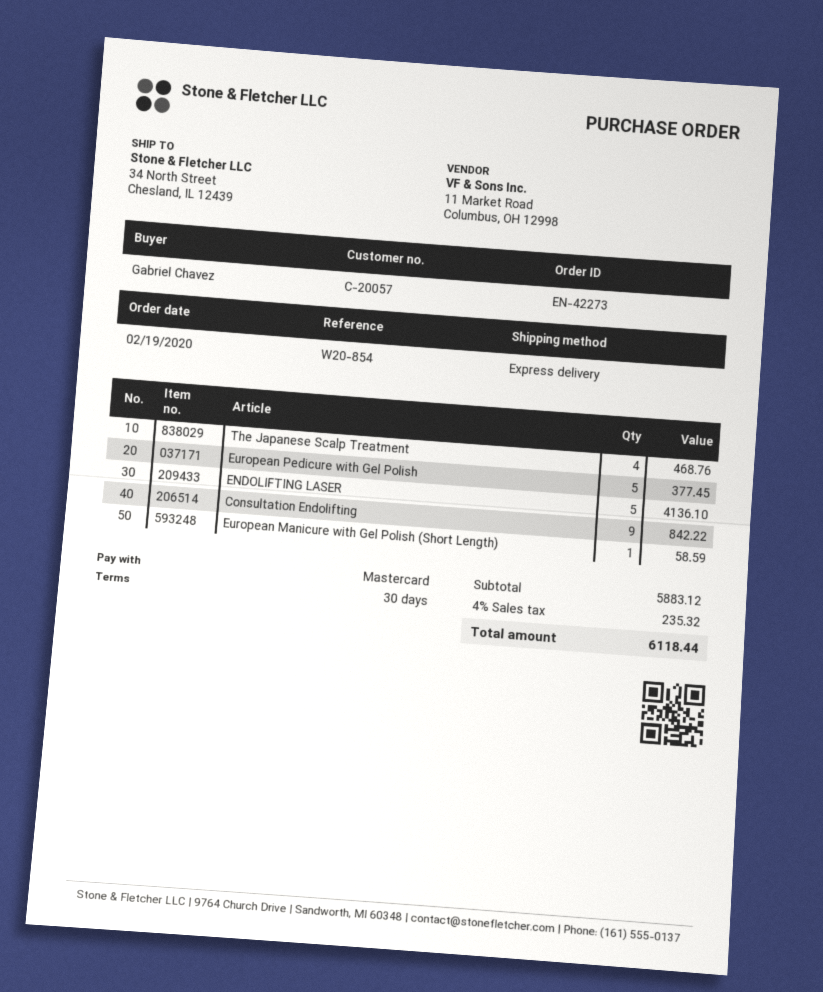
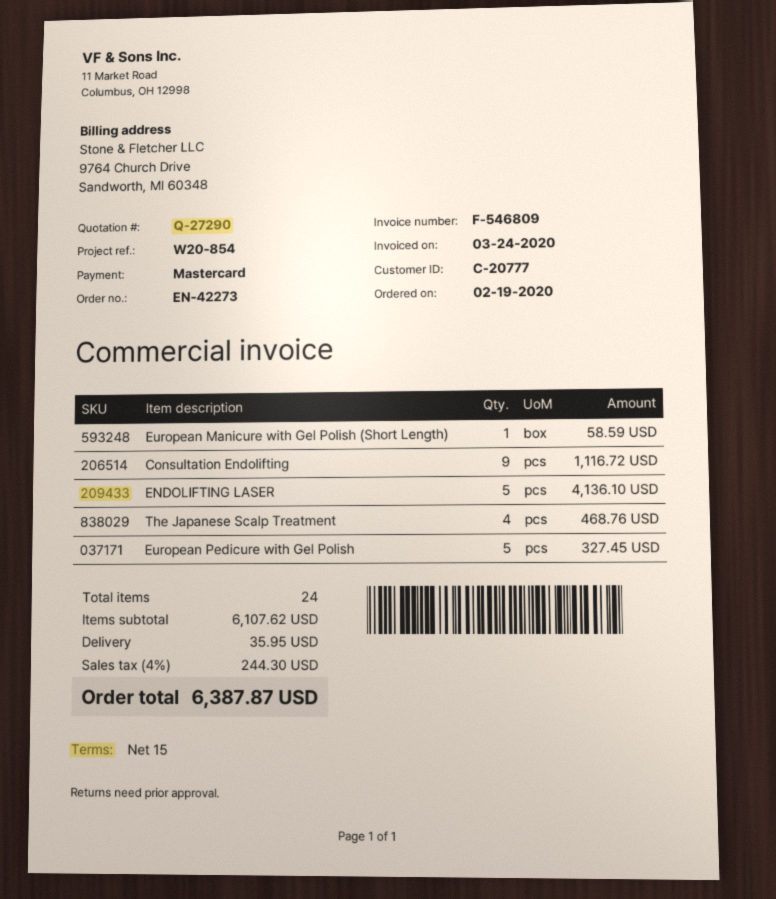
payment terms: 30 days -> 15 days
customer number: C-20057 -> C-20777
European Pedicure with Gel Polish: 5 for 377.45 -> 5 for 327.45
Consultation Endolifting: 9 for 842.22 -> 9 for 1116.72
subtotal: 5883.12 -> 6107.62
shipping: none -> 35.95
tax: 4% = 235.32 -> 4% = 244.30
total: 6118.44 -> 6387.87

